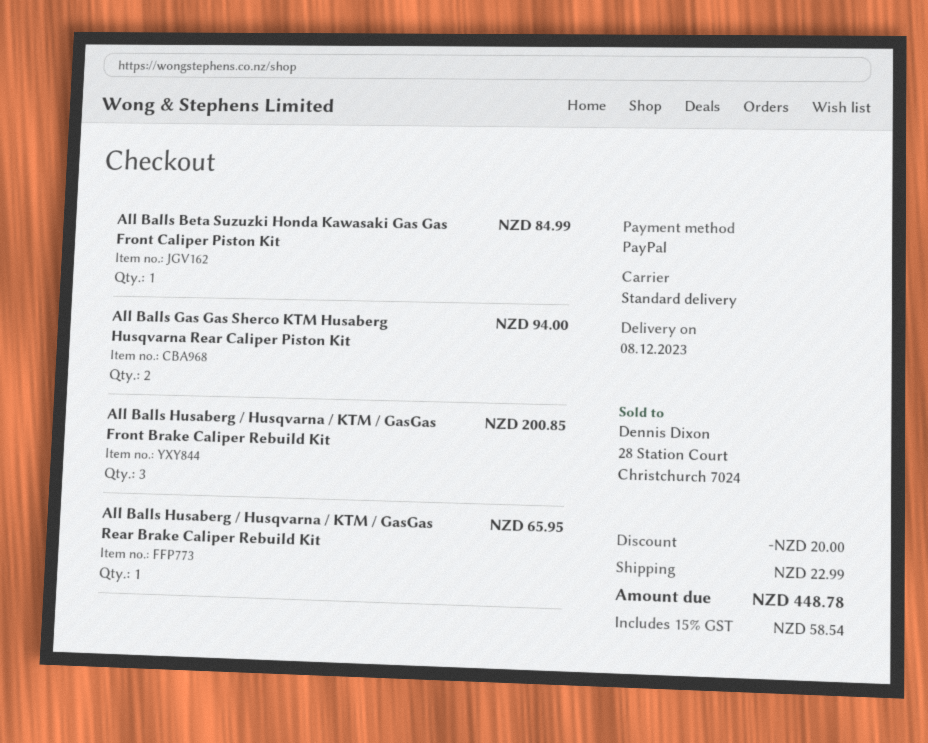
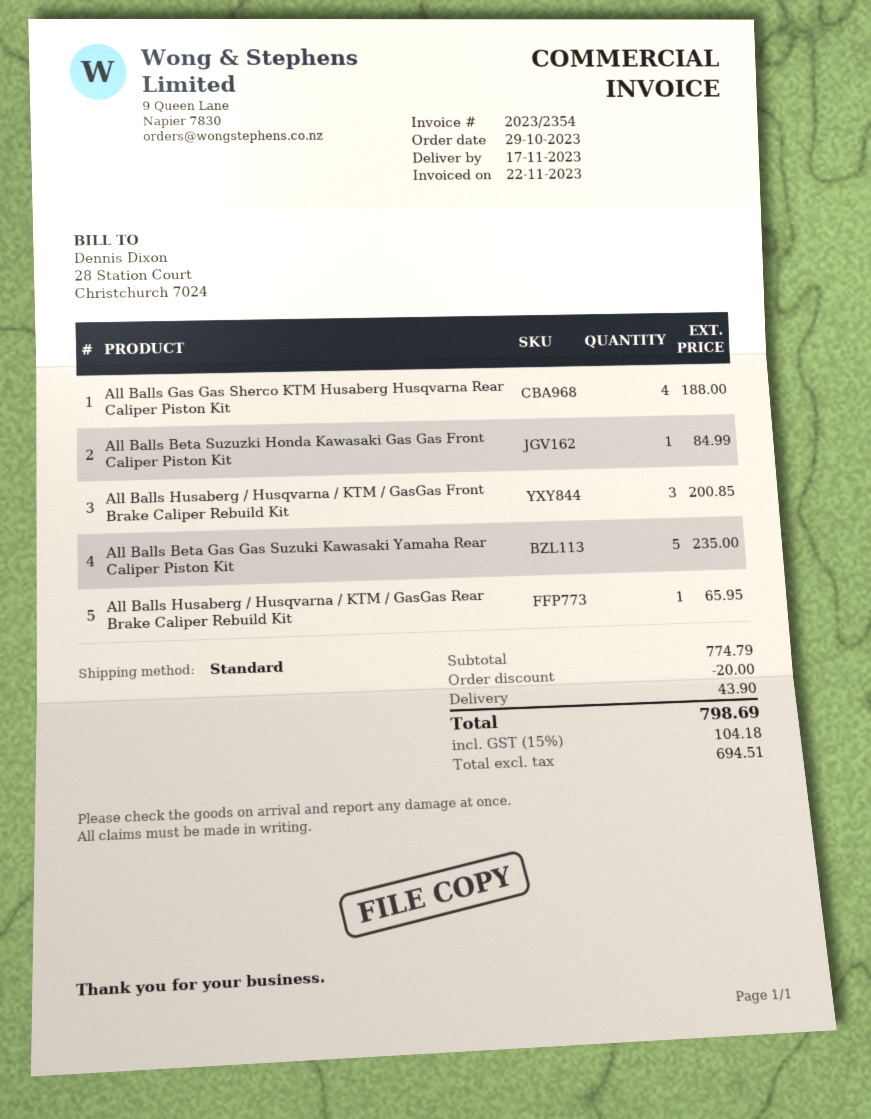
delivery date: 2023-12-08 -> 2023-11-17
All Balls Gas Gas Sherco KTM Husaberg Husqvarna Rear Caliper Piston Kit: 2 for 94.00 -> 4 for 188.00
All Balls Beta Gas Gas Suzuki Kawasaki Yamaha Rear Caliper Piston Kit: none -> 5 for 235.00
shipping: 22.99 -> 43.90
tax: 15% = 58.54 -> 15% = 104.18
total: 448.78 -> 798.69

